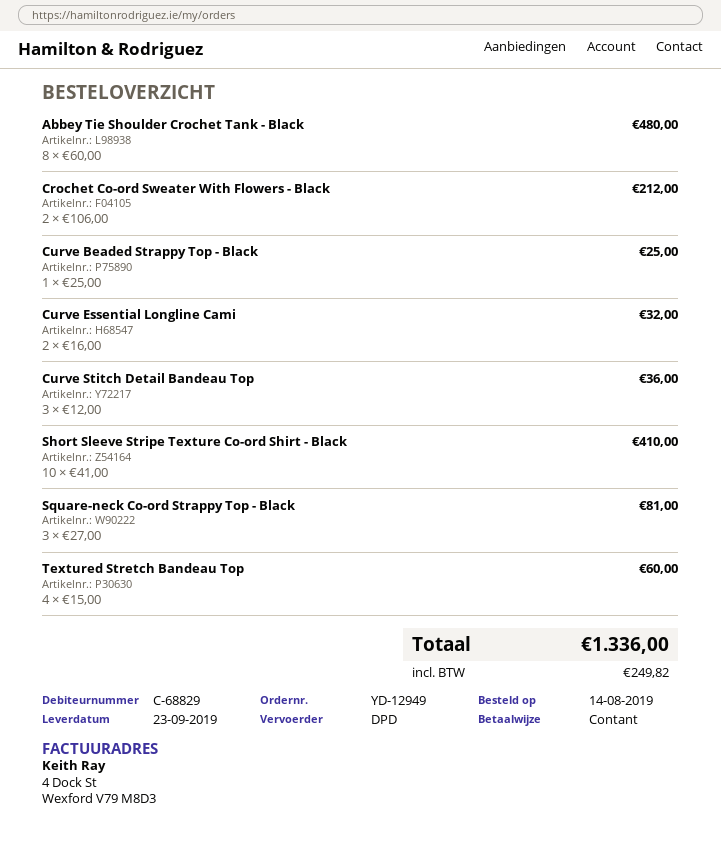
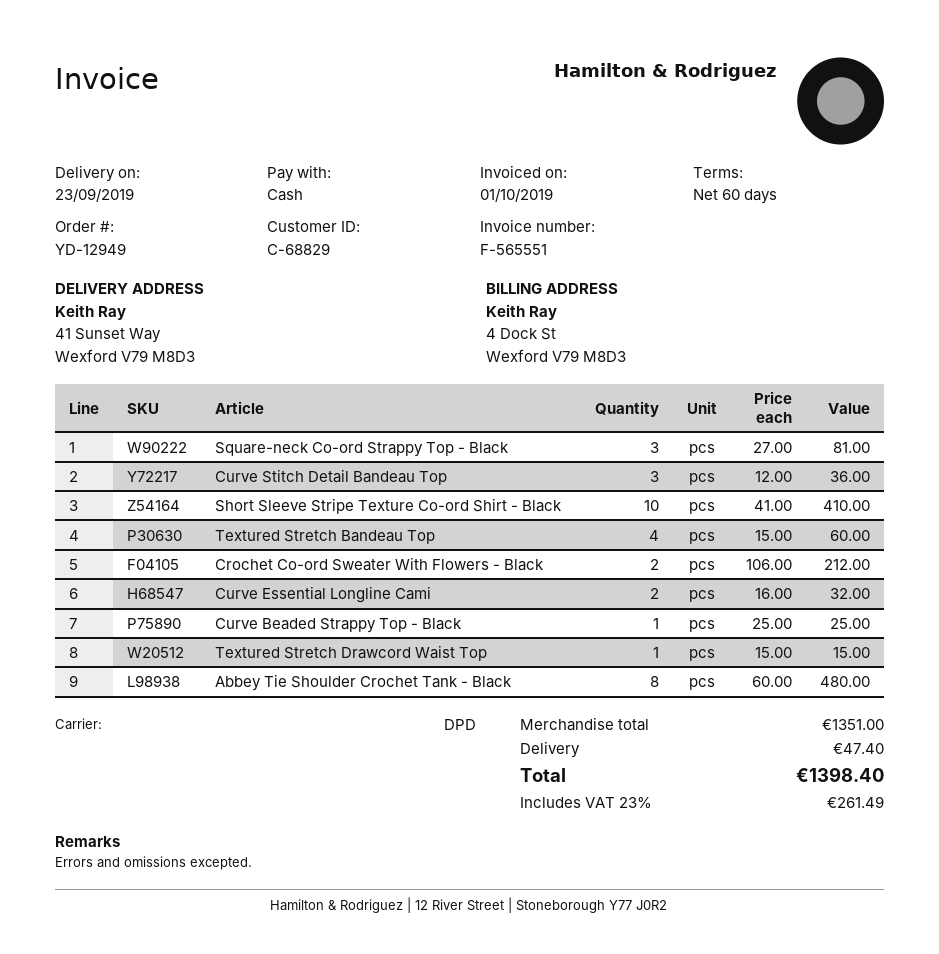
Textured Stretch Drawcord Waist Top: none -> 1 x 15.00 = 15.00
shipping: none -> 47.40
tax: 249.82 -> 261.49
total: 1336.00 -> 1398.40

